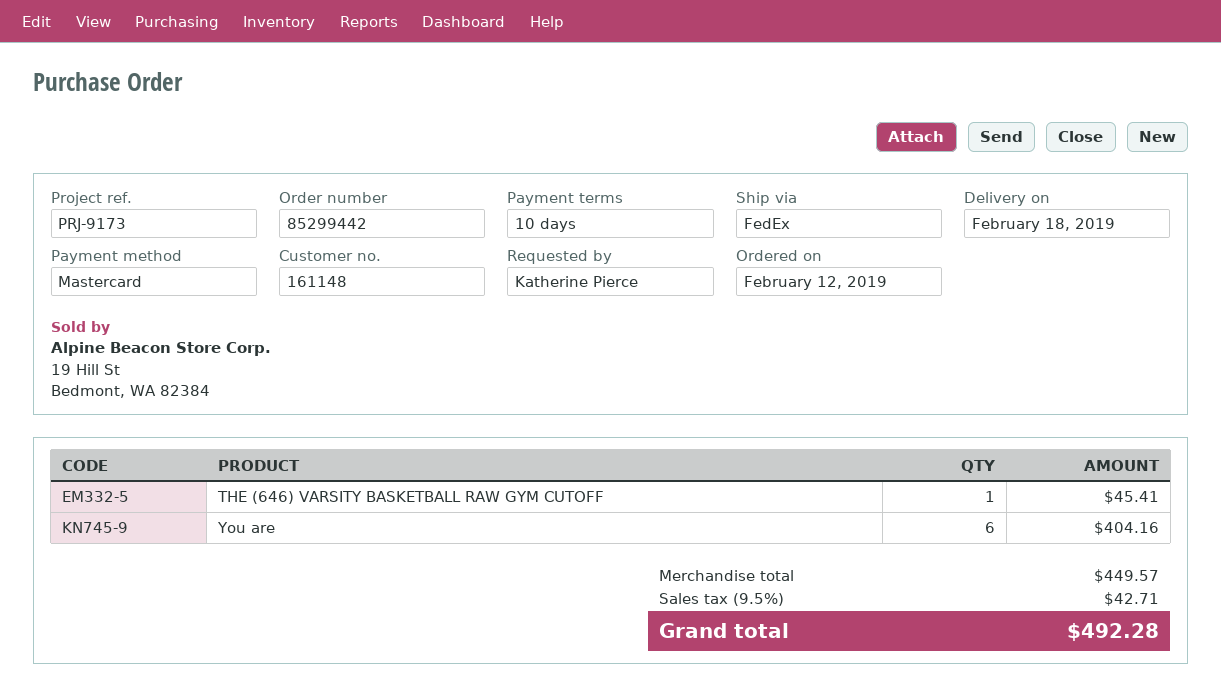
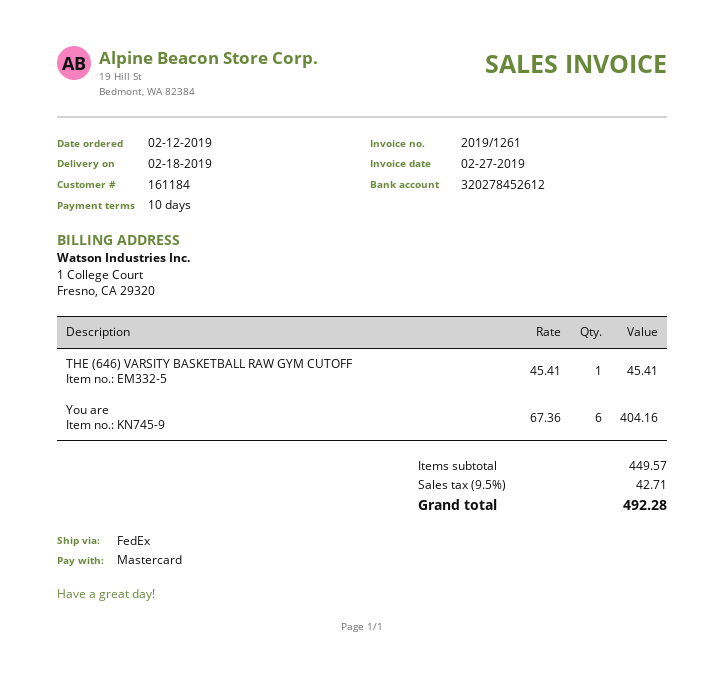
customer number: 161148 -> 161184

